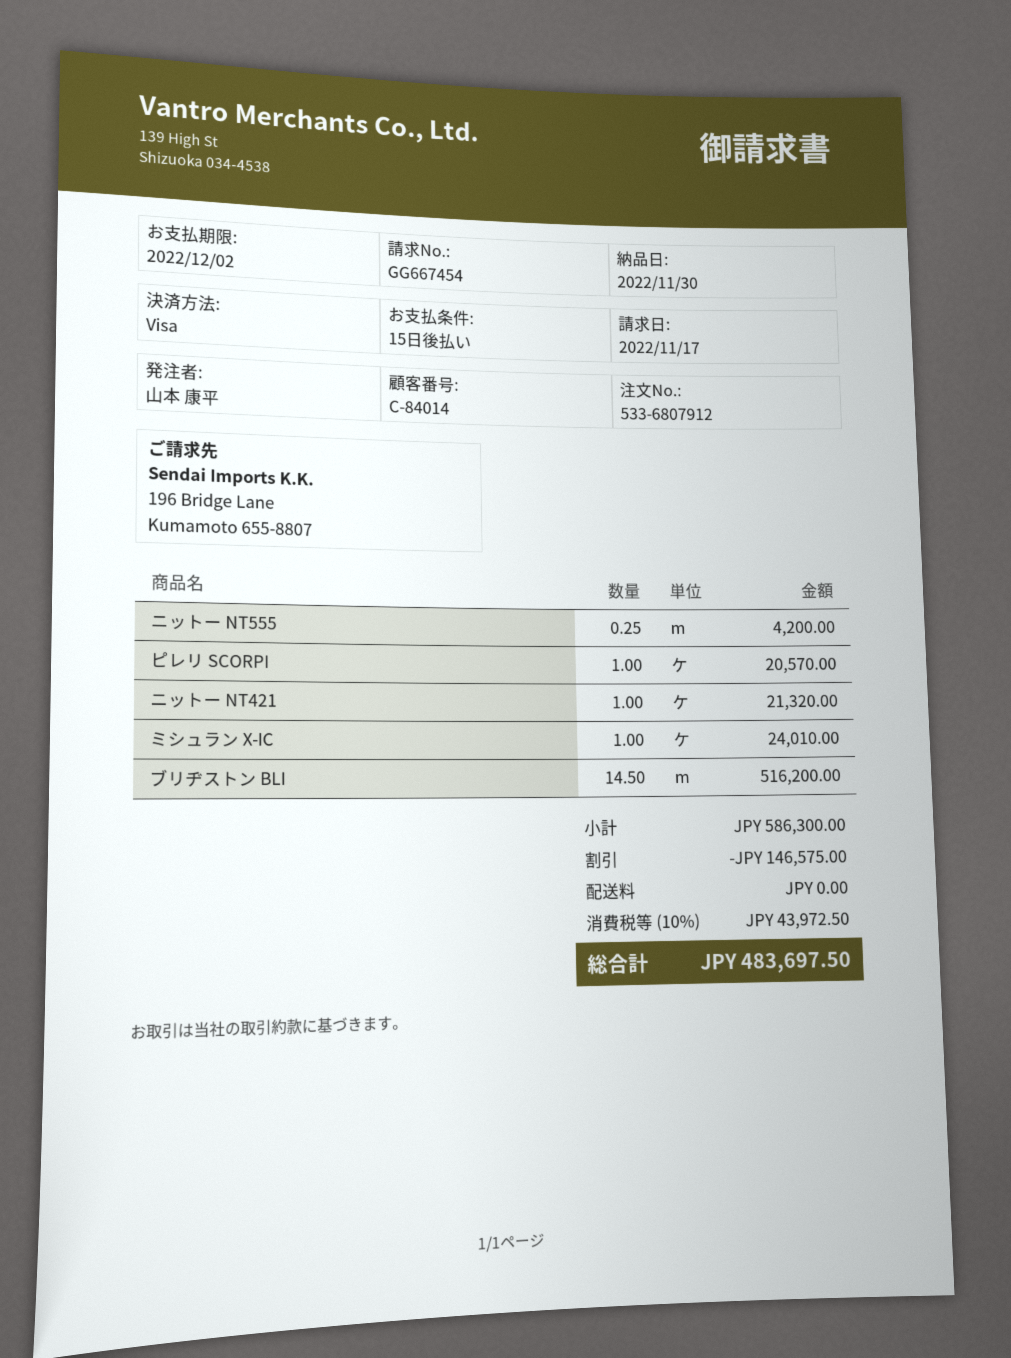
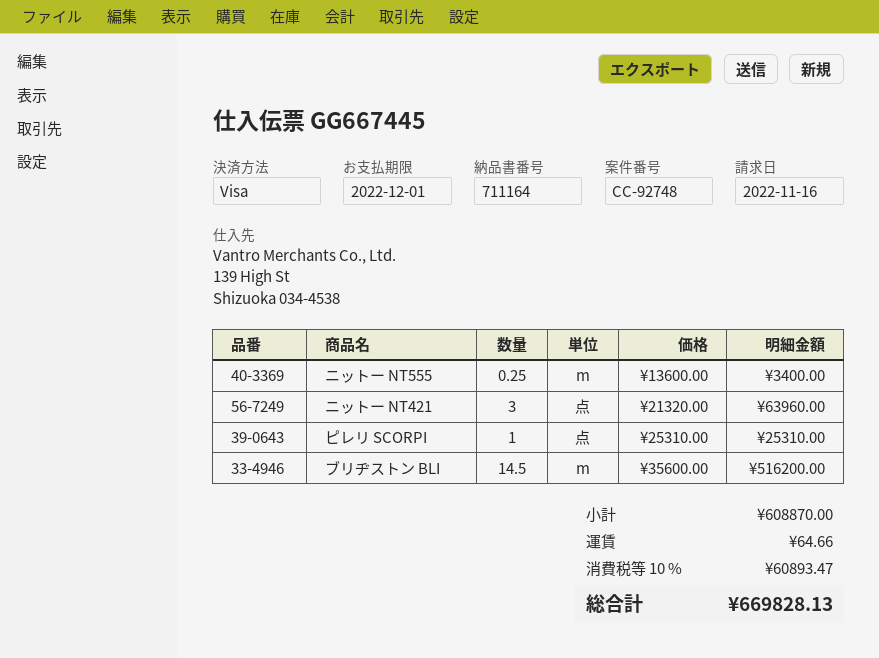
invoice number: GG667454 -> GG667445
invoice date: 2022-11-17 -> 2022-11-16
due date: 2022-12-02 -> 2022-12-01
ニットー NT555: 0.25 for 4200.00 -> 0.25 for 3400.00
ピレリ SCORPI: 1 for 20570.00 -> 1 for 25310.00
ニットー NT421: 1 for 21320.00 -> 3 for 63960.00
ミシュラン X-IC: 1 for 24010.00 -> none
subtotal: 586300.00 -> 608870.00
discount: 146575.00 -> none
shipping: 0.00 -> 64.66
tax: 10% = 43972.50 -> 10% = 60893.47
total: 483697.50 -> 669828.13

